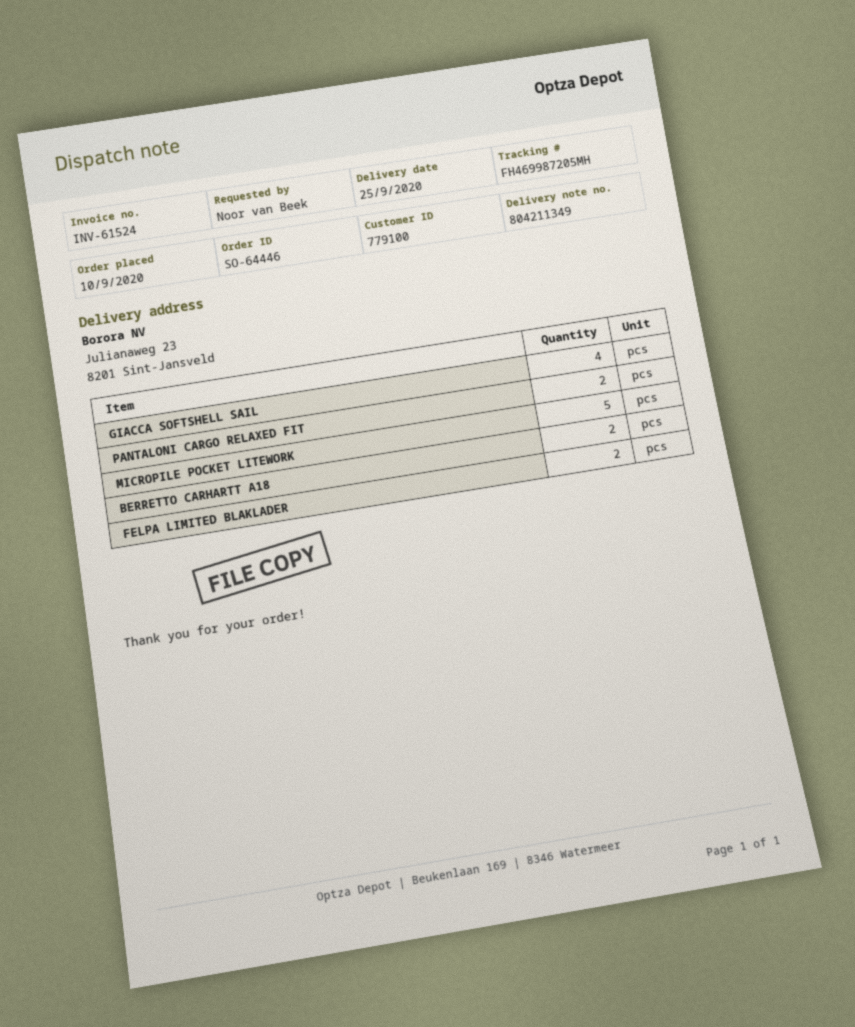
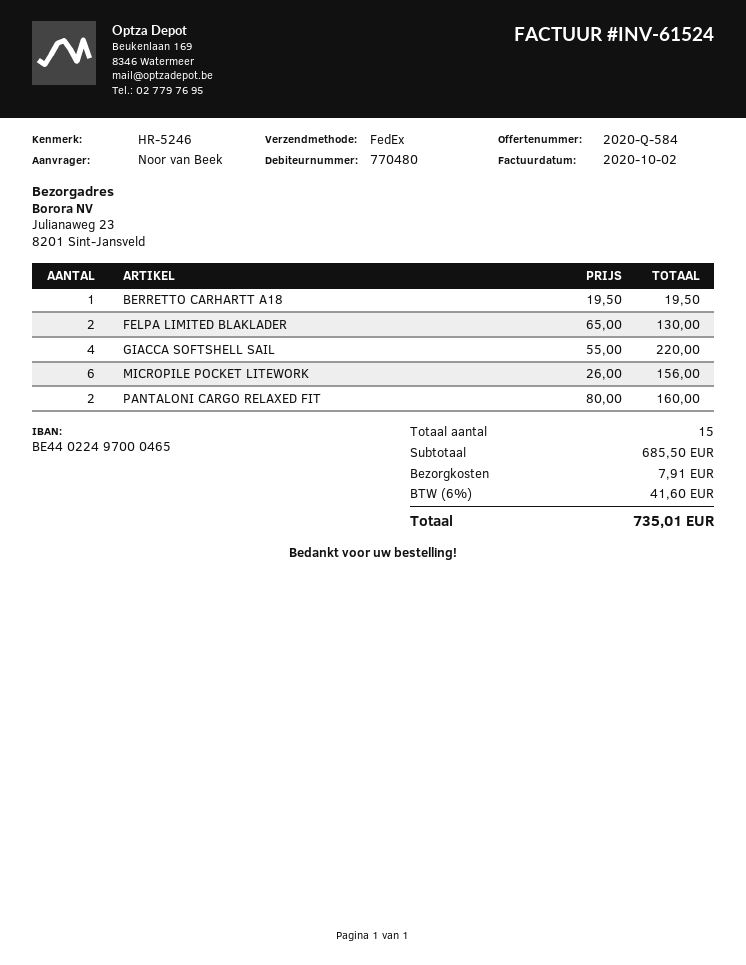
customer number: 779100 -> 770480
MICROPILE POCKET LITEWORK: 5 -> 6
BERRETTO CARHARTT A18: 2 -> 1

